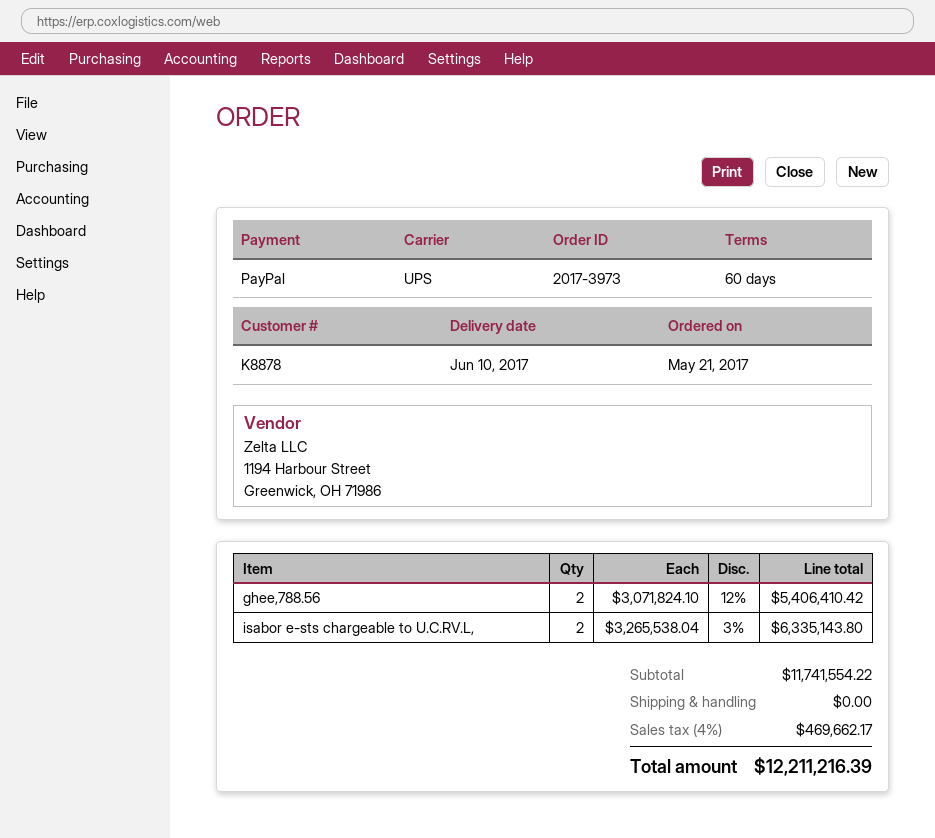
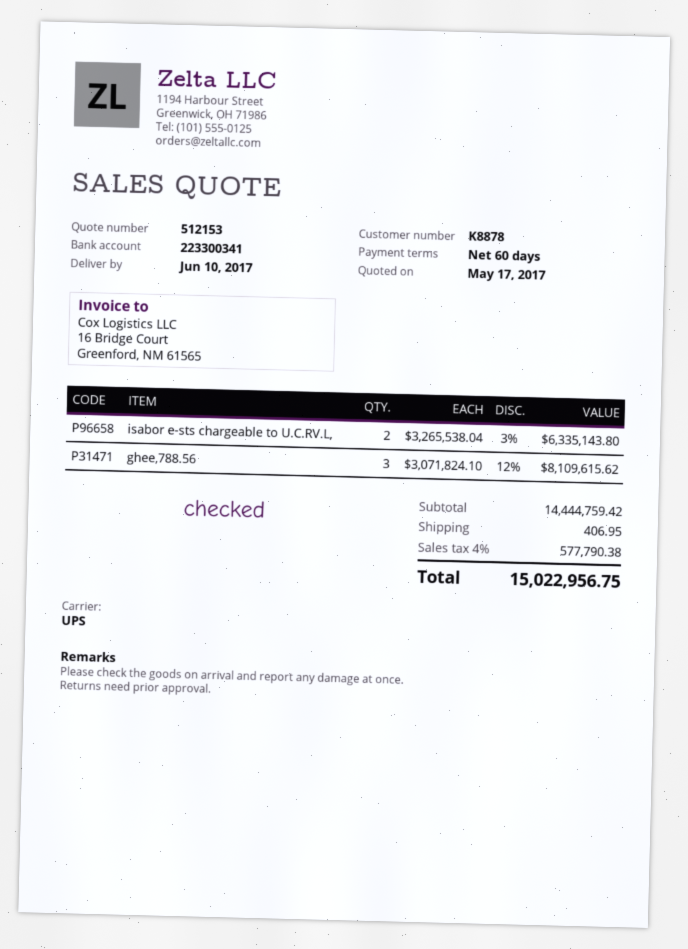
ghee,788.56: 2 x 3071824.10 - 12% = 5406410.42 -> 3 x 3071824.10 - 12% = 8109615.62
subtotal: 11741554.22 -> 14444759.42
shipping: 0.00 -> 406.95
tax: 4% = 469662.17 -> 4% = 577790.38
total: 12211216.39 -> 15022956.75

